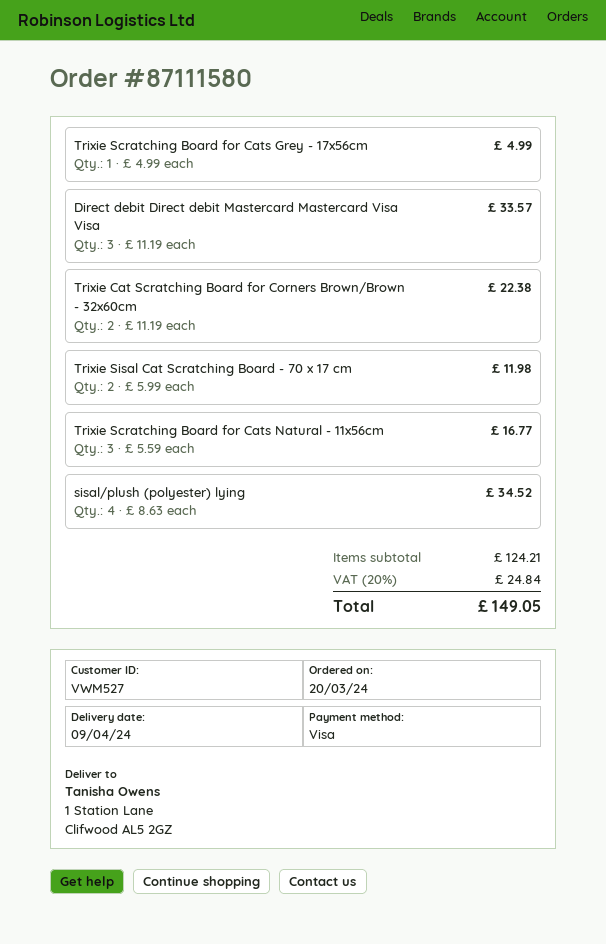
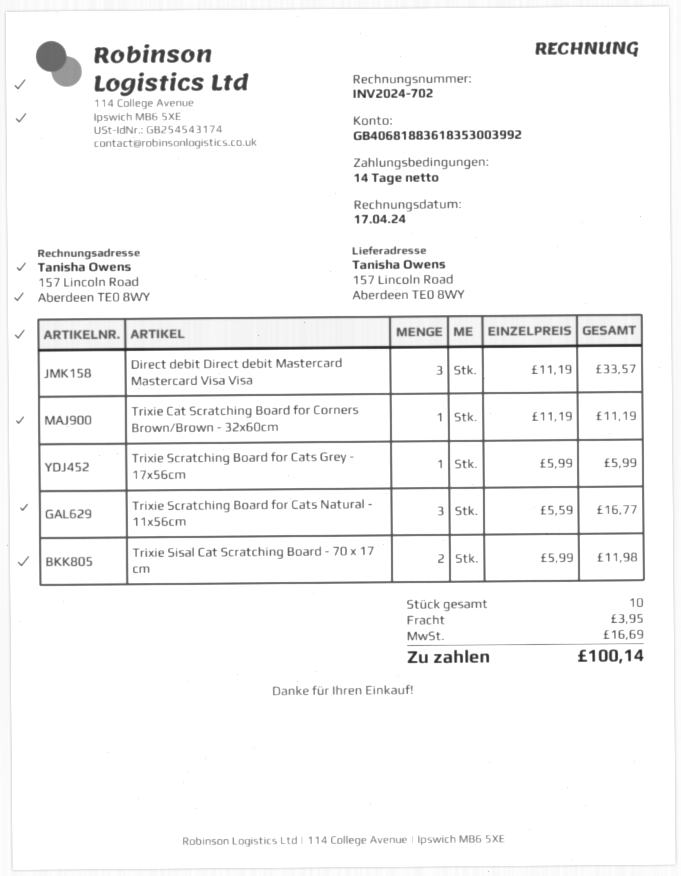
ship to: 1 Station Lane, Clifwood AL5 2GZ -> 157 Lincoln Road, Aberdeen TE0 8WY
Trixie Scratching Board for Cats Grey - 17x56cm: 1 x 4.99 = 4.99 -> 1 x 5.99 = 5.99
Trixie Cat Scratching Board for Corners Brown/Brown - 32x60cm: 2 x 11.19 = 22.38 -> 1 x 11.19 = 11.19
sisal/plush (polyester) lying: 4 x 8.63 = 34.52 -> none
shipping: none -> 3.95
tax: 24.84 -> 16.69
total: 149.05 -> 100.14

